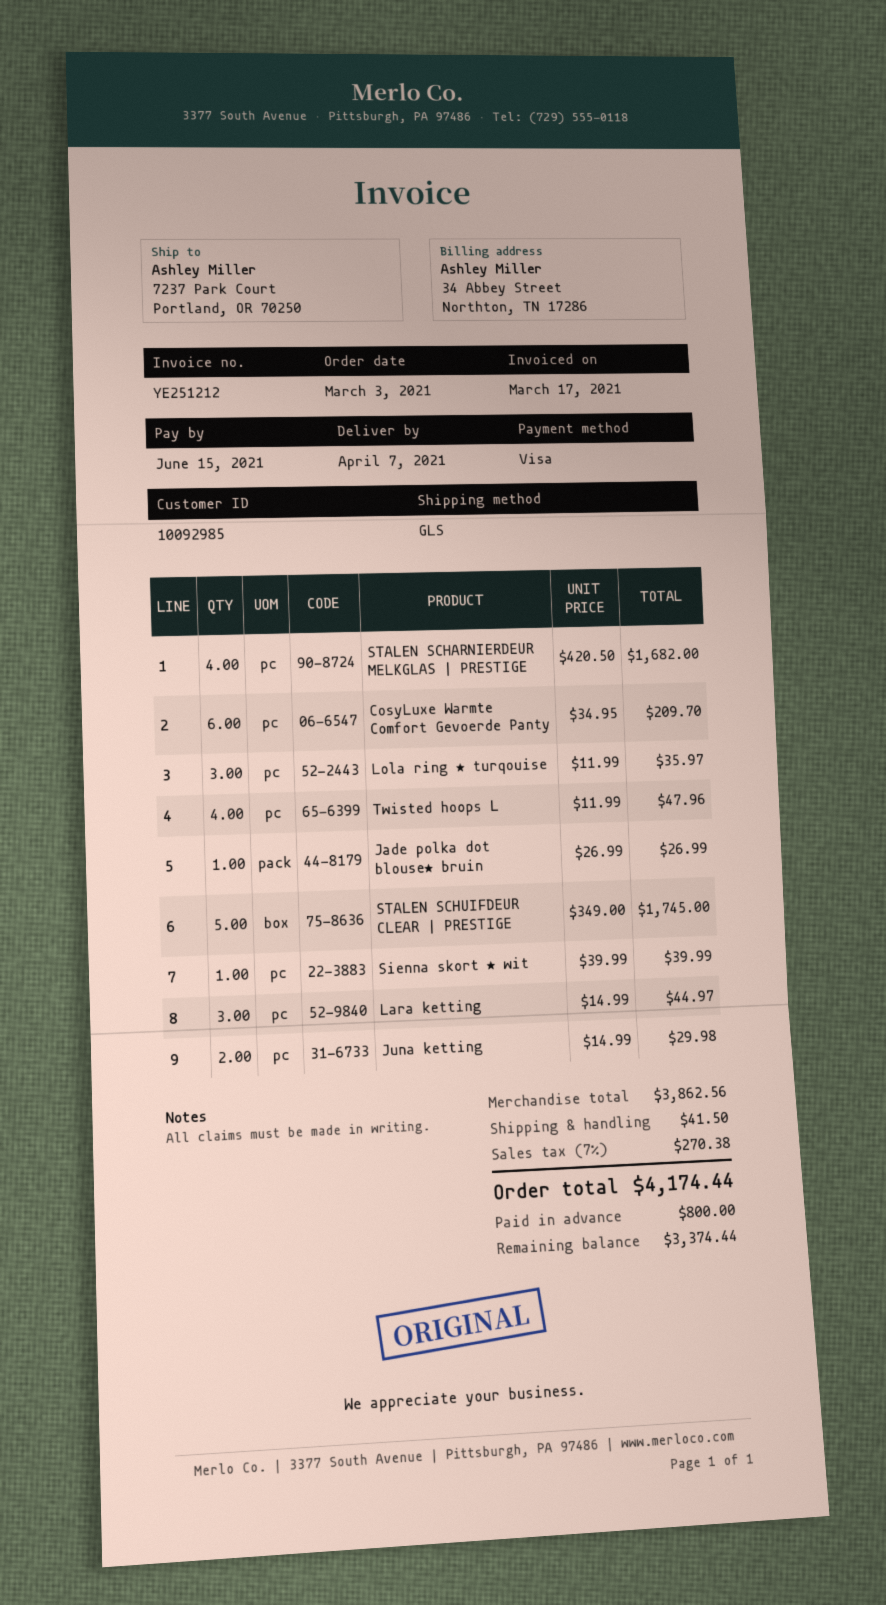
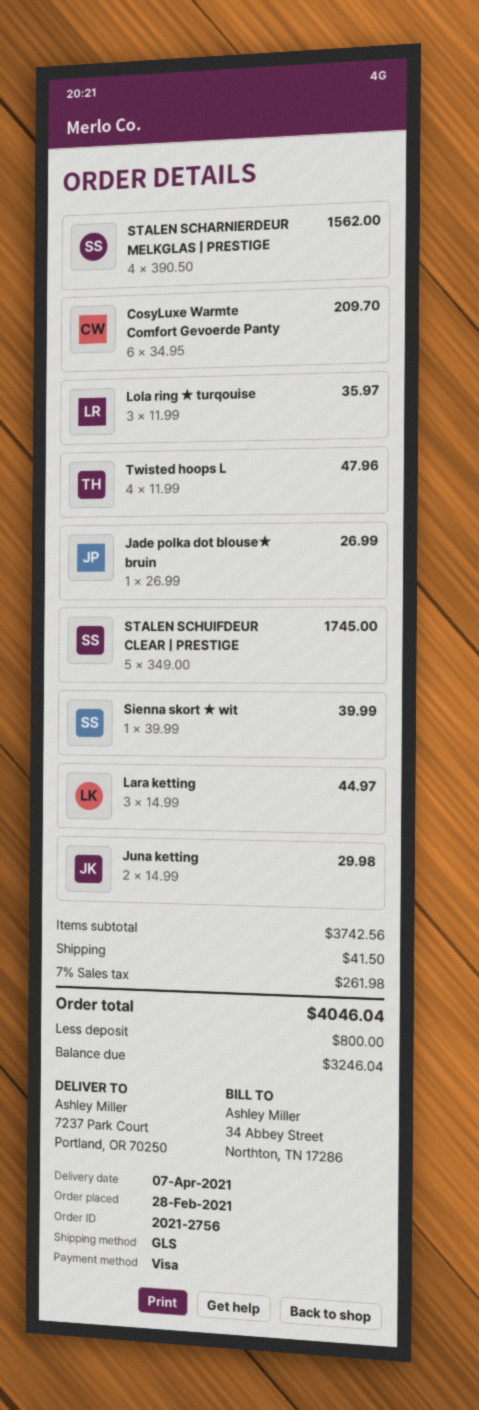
order date: 2021-03-03 -> 2021-02-28
STALEN SCHARNIERDEUR MELKGLAS | PRESTIGE: 4 x 420.50 = 1682.00 -> 4 x 390.50 = 1562.00
subtotal: 3862.56 -> 3742.56
tax: 7% = 270.38 -> 7% = 261.98
total: 4174.44 -> 4046.04
balance: 3374.44 -> 3246.04

